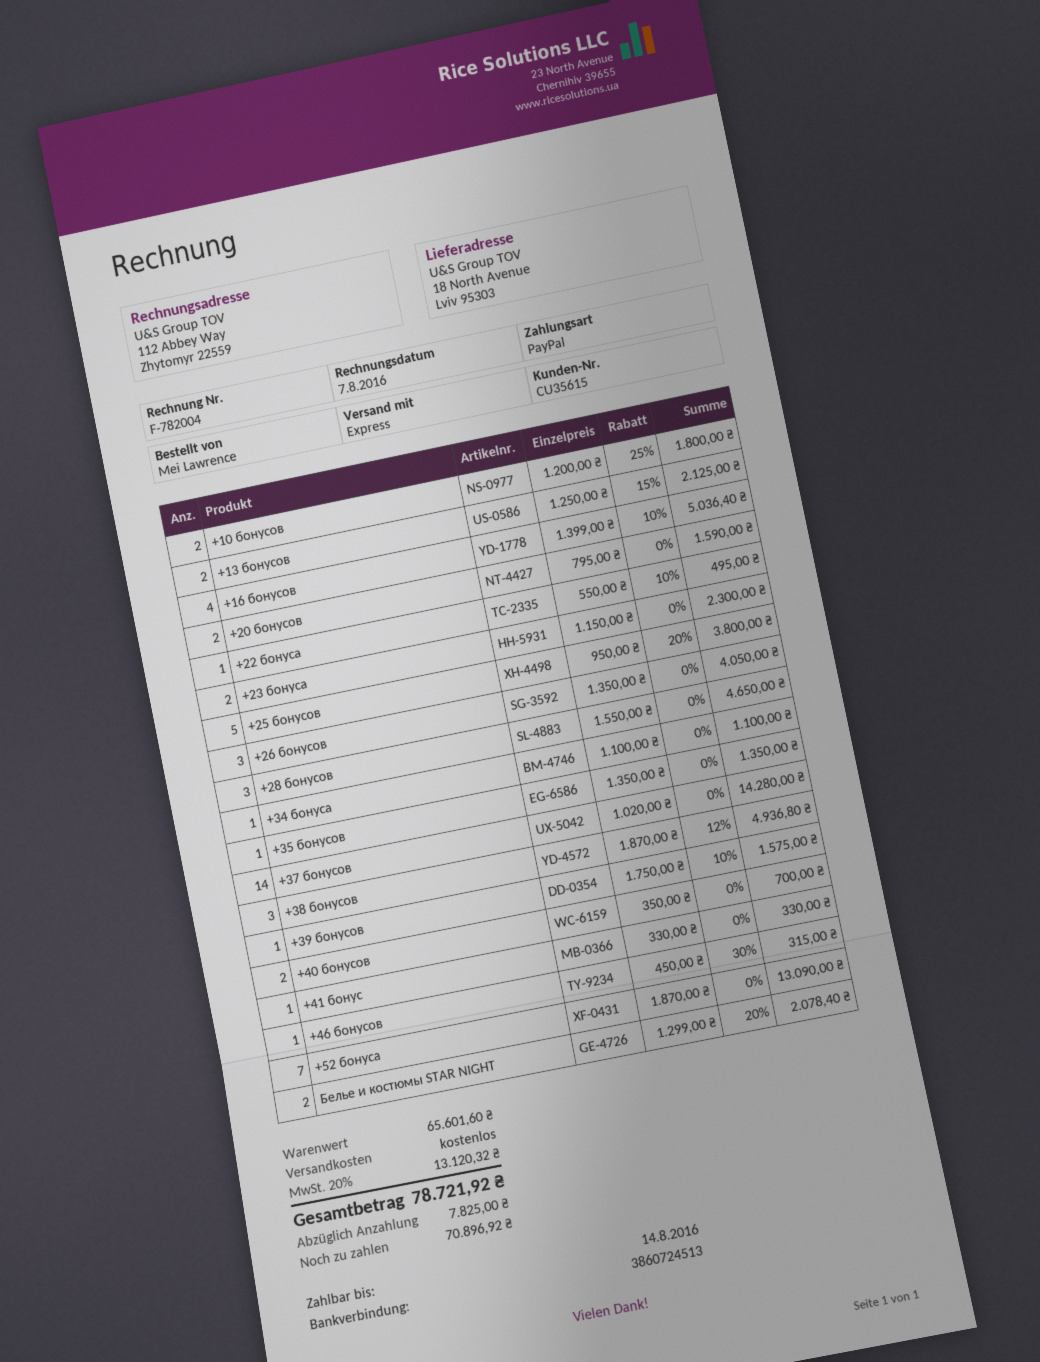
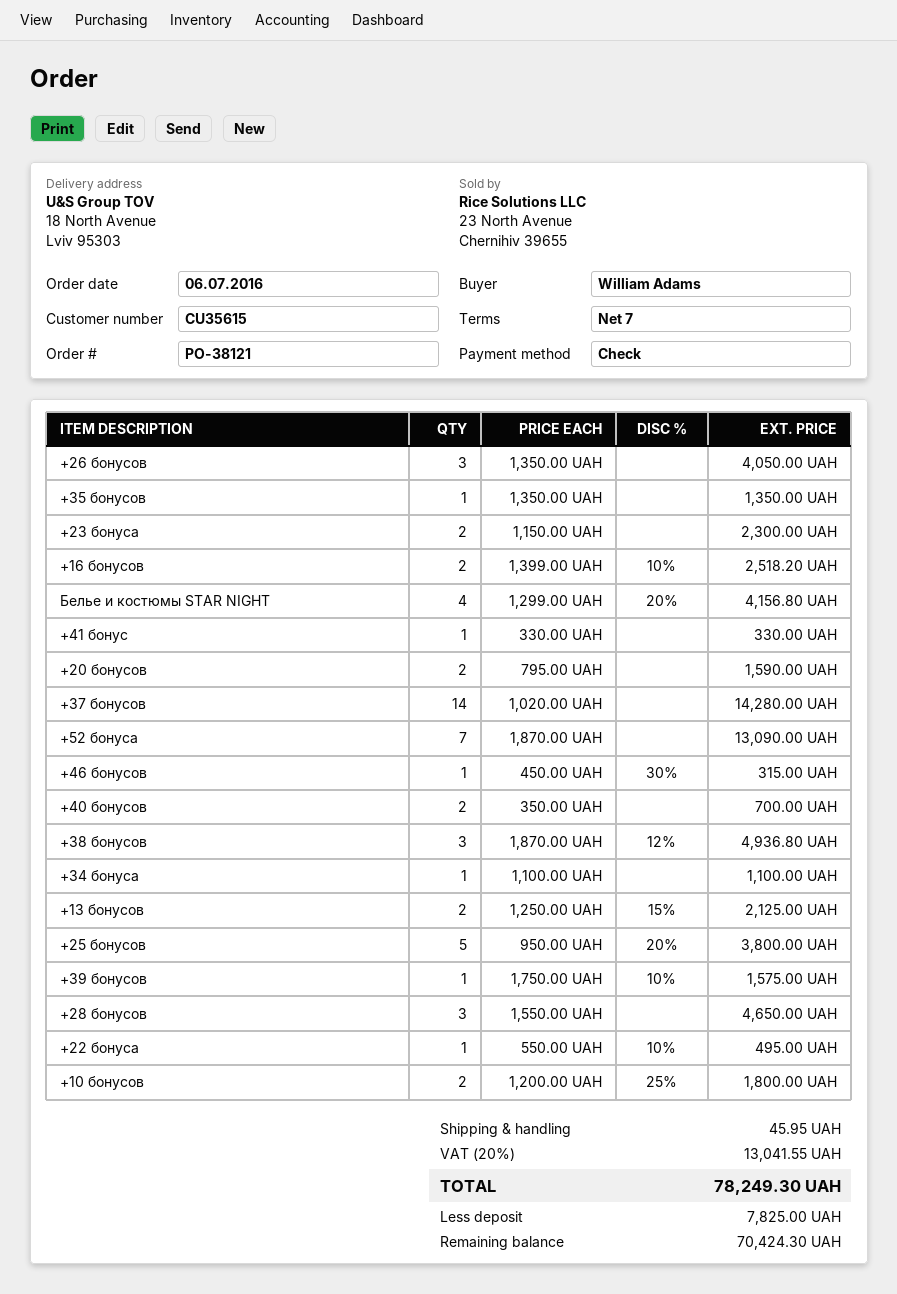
ordered by: Mei Lawrence -> William Adams
payment method: PayPal -> cheque
+16 бонусов: 4 x 1399.00 - 10% = 5036.40 -> 2 x 1399.00 - 10% = 2518.20
Белье и костюмы STAR NIGHT: 2 x 1299.00 - 20% = 2078.40 -> 4 x 1299.00 - 20% = 4156.80
shipping: 0.00 -> 45.95
tax: 20% = 13120.32 -> 20% = 13041.55
total: 78721.92 -> 78249.30
balance: 70896.92 -> 70424.30

